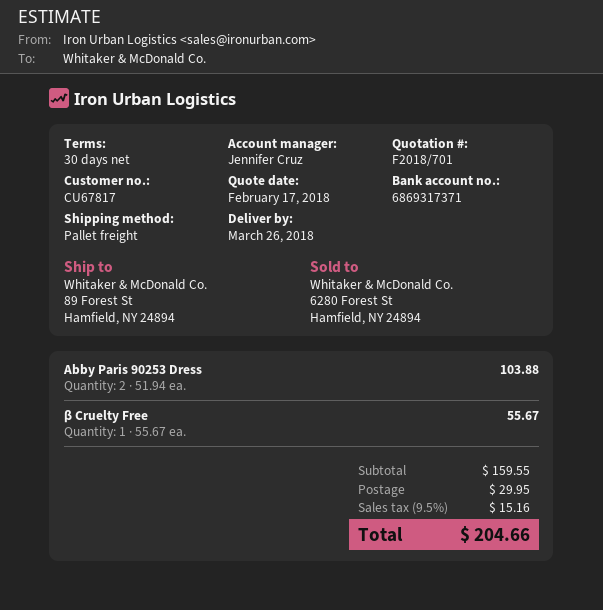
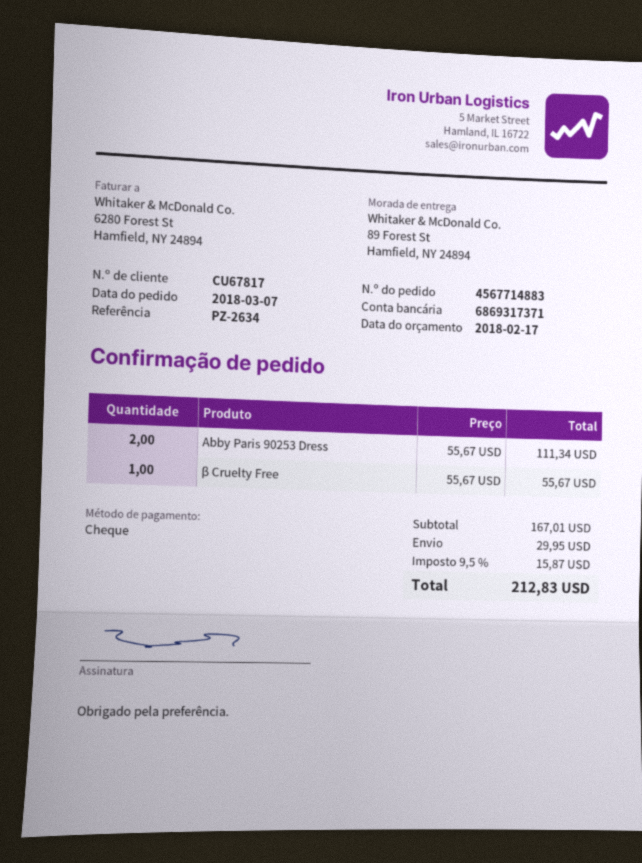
Abby Paris 90253 Dress: 2 x 51.94 = 103.88 -> 2 x 55.67 = 111.34
subtotal: 159.55 -> 167.01
tax: 9.5% = 15.16 -> 9.5% = 15.87
total: 204.66 -> 212.83

